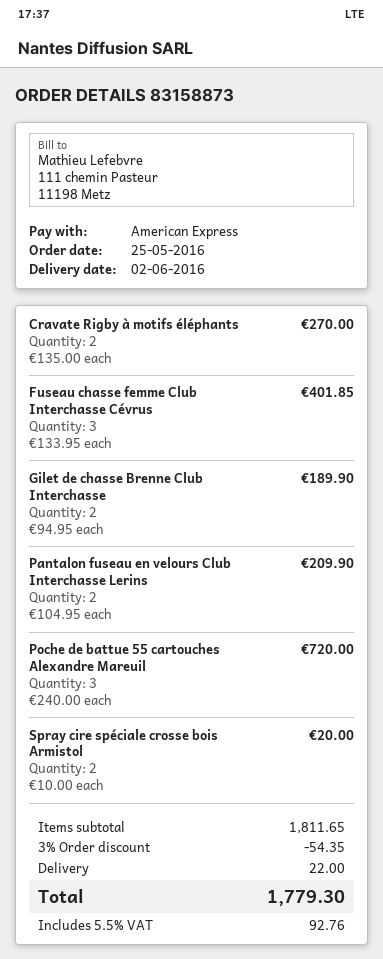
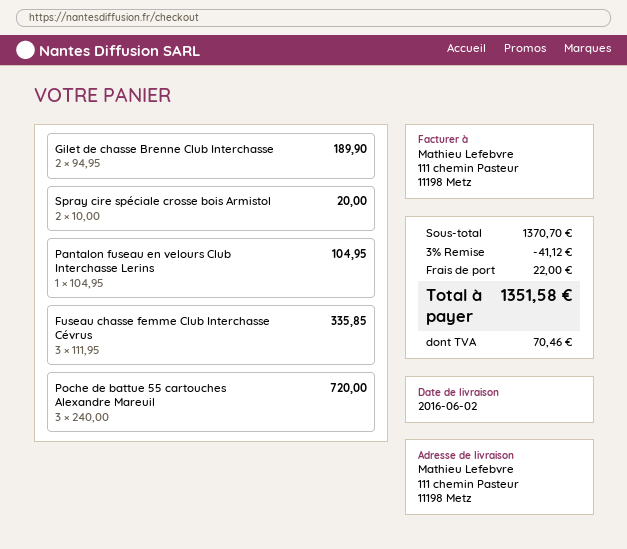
Cravate Rigby à motifs éléphants: 2 x 135.00 = 270.00 -> none
Fuseau chasse femme Club Interchasse Cévrus: 3 x 133.95 = 401.85 -> 3 x 111.95 = 335.85
Pantalon fuseau en velours Club Interchasse Lerins: 2 x 104.95 = 209.90 -> 1 x 104.95 = 104.95
subtotal: 1811.65 -> 1370.70
discount: 3% = 54.35 -> 3% = 41.12
tax: 92.76 -> 70.46
total: 1779.30 -> 1351.58

